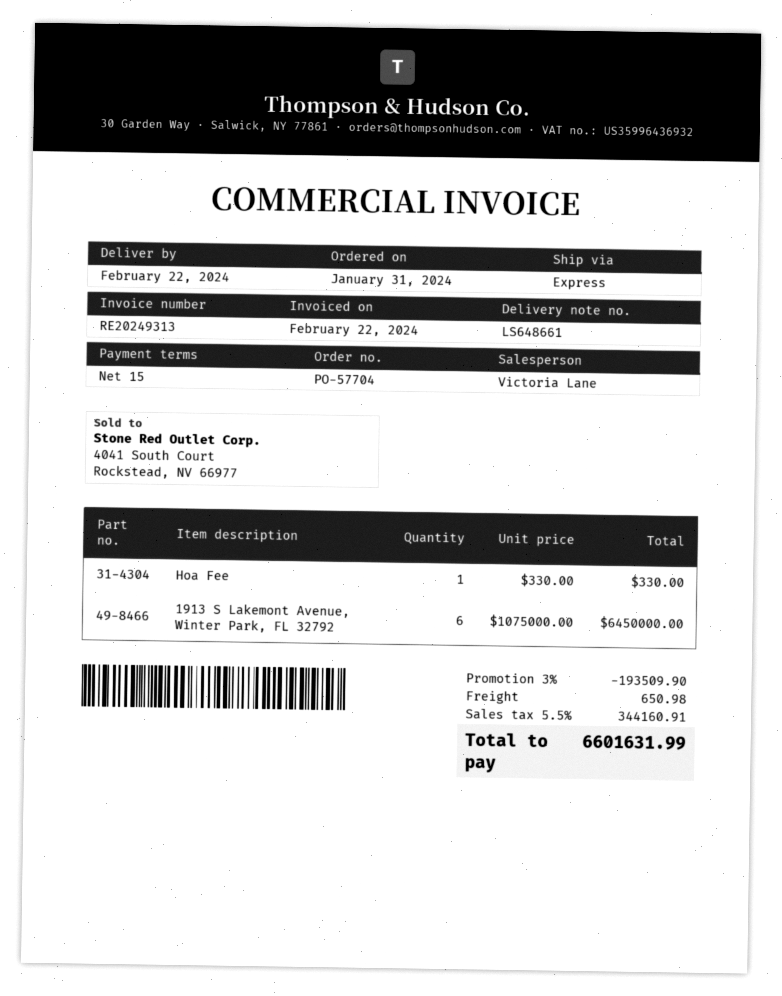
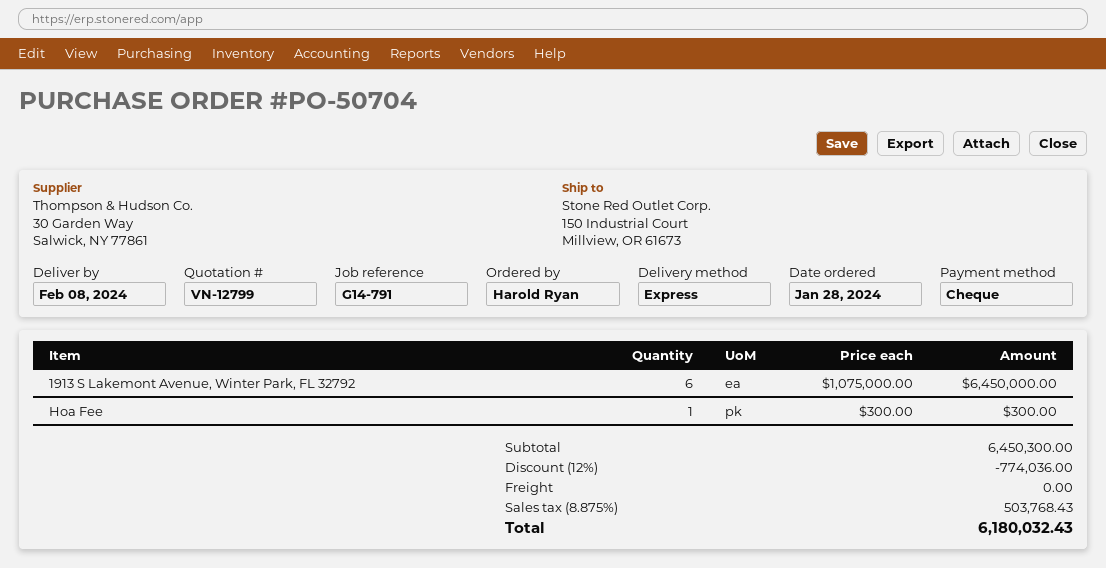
order number: PO-57704 -> PO-50704
order date: 2024-01-31 -> 2024-01-28
delivery date: 2024-02-22 -> 2024-02-08
Hoa Fee: 1 x 330.00 = 330.00 -> 1 x 300.00 = 300.00
discount: 3% = 193509.90 -> 12% = 774036.00
shipping: 650.98 -> 0.00
tax: 5.5% = 344160.91 -> 8.875% = 503768.43
total: 6601631.99 -> 6180032.43

